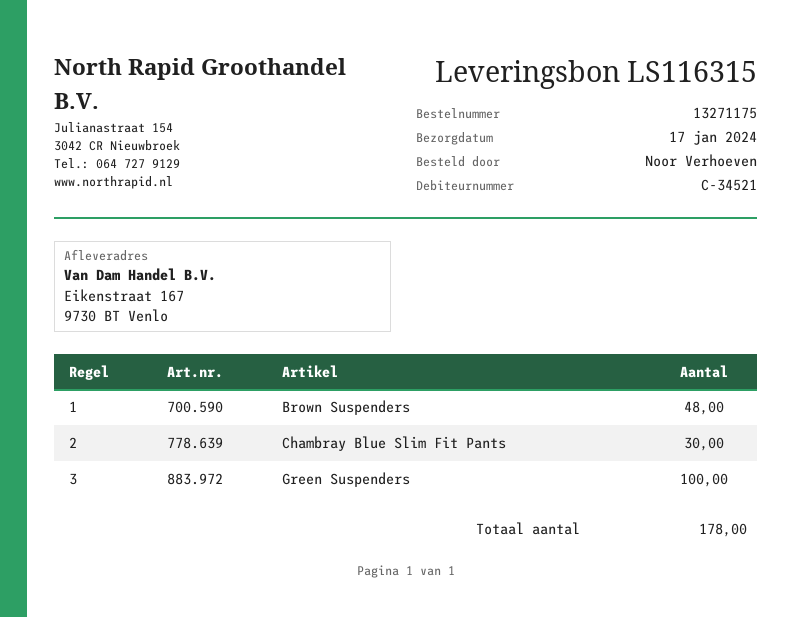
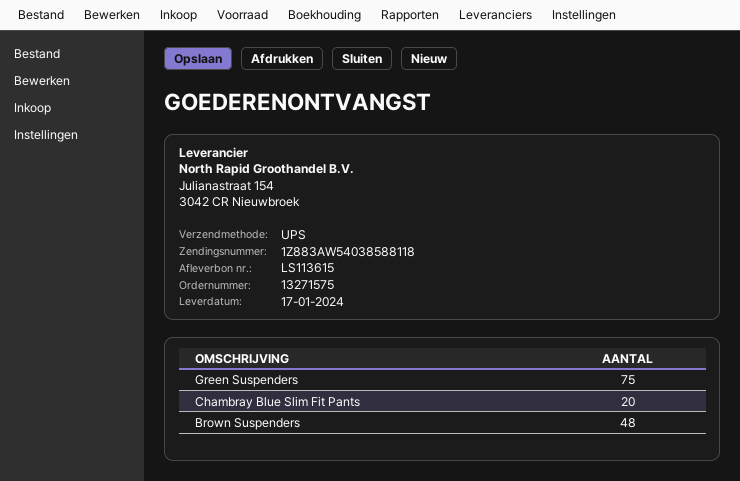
order number: 13271175 -> 13271575
delivery note number: LS116315 -> LS113615
Chambray Blue Slim Fit Pants: 30 -> 20
Green Suspenders: 100 -> 75

